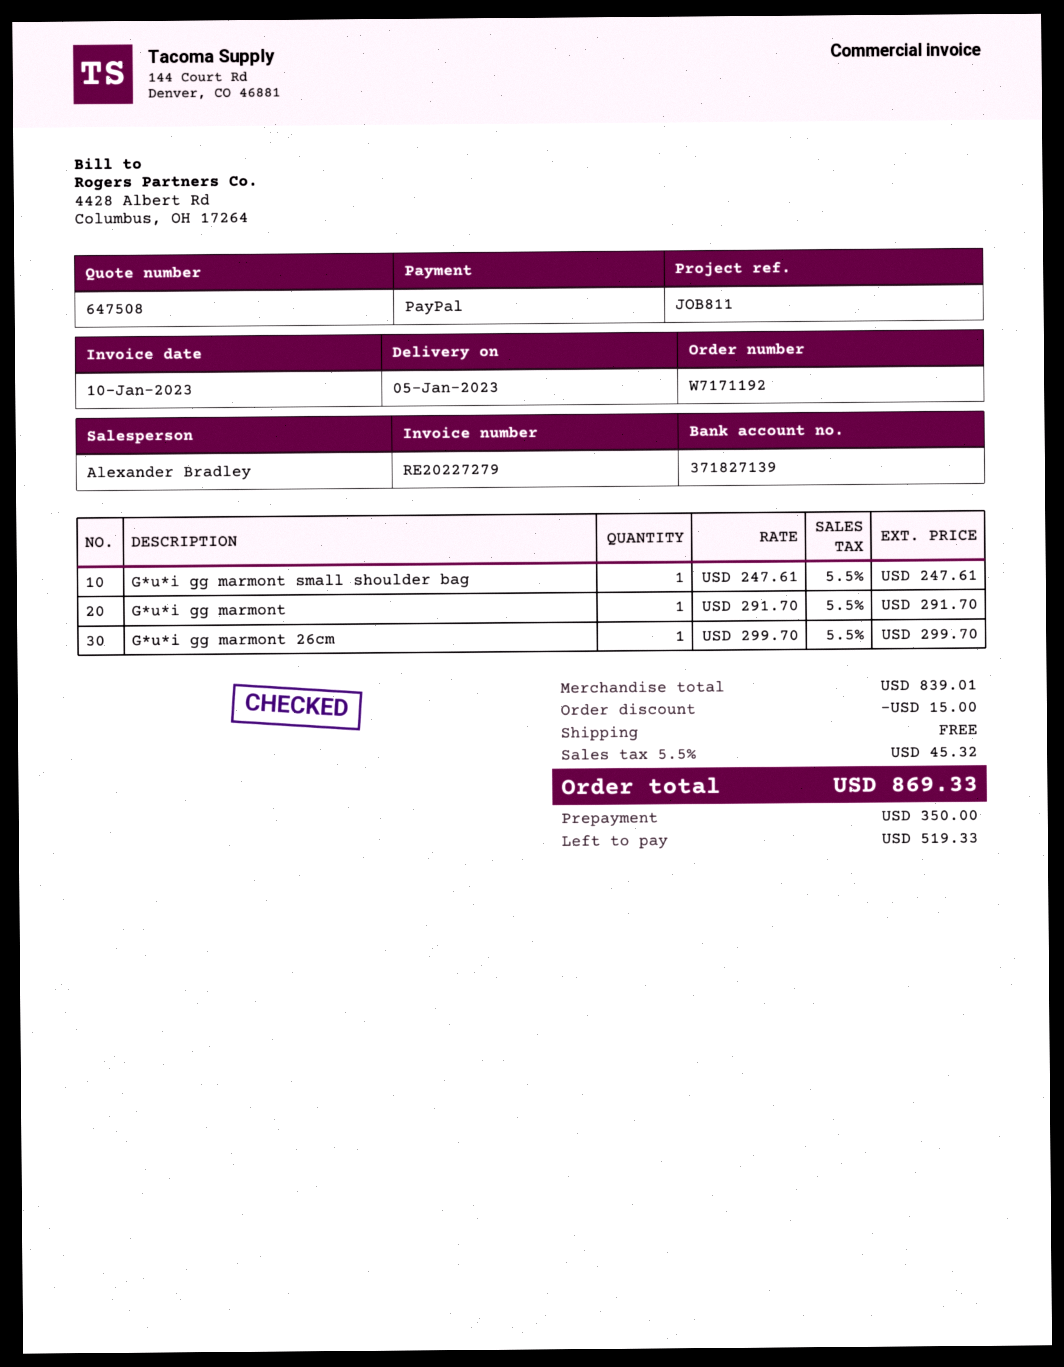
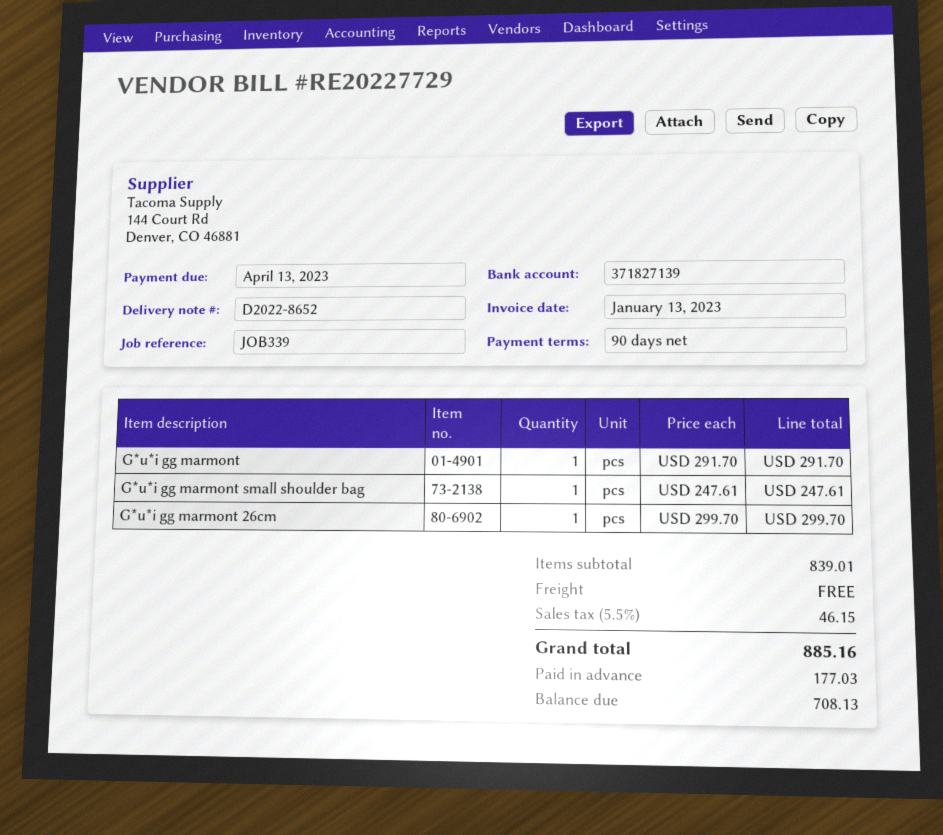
invoice number: RE20227279 -> RE20227729
invoice date: 2023-01-10 -> 2023-01-13
reference: JOB811 -> JOB339
discount: 15.00 -> none
tax: 5.5% = 45.32 -> 5.5% = 46.15
total: 869.33 -> 885.16
deposit: 350.00 -> 177.03
balance: 519.33 -> 708.13

